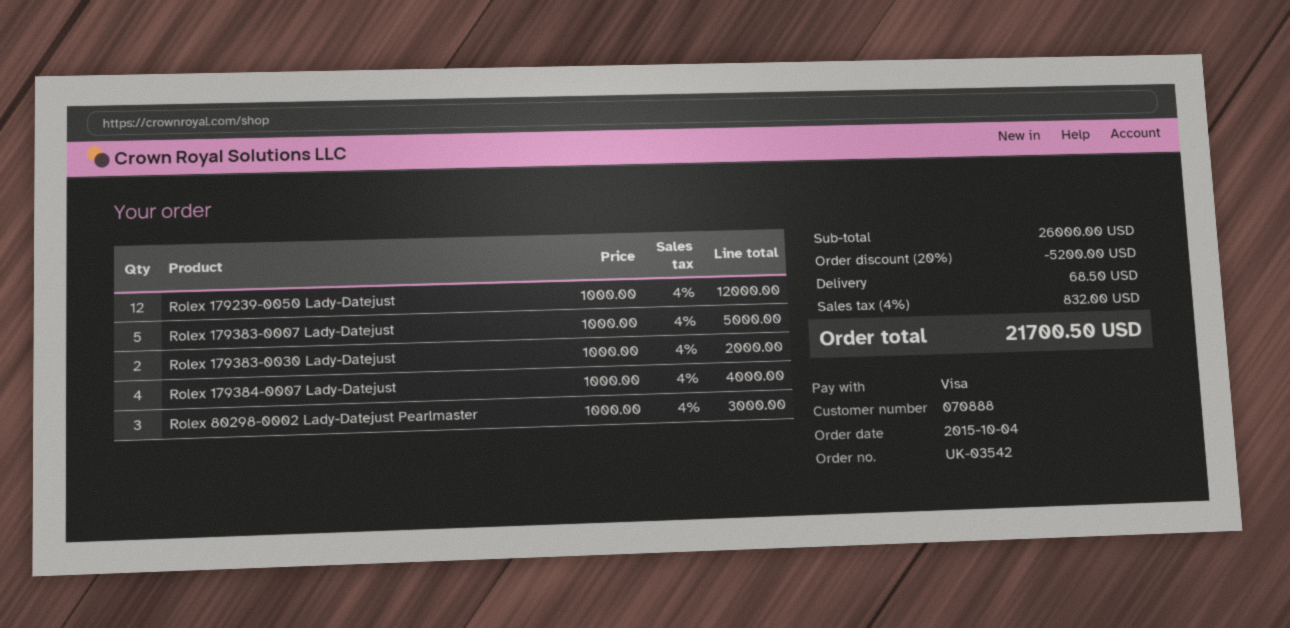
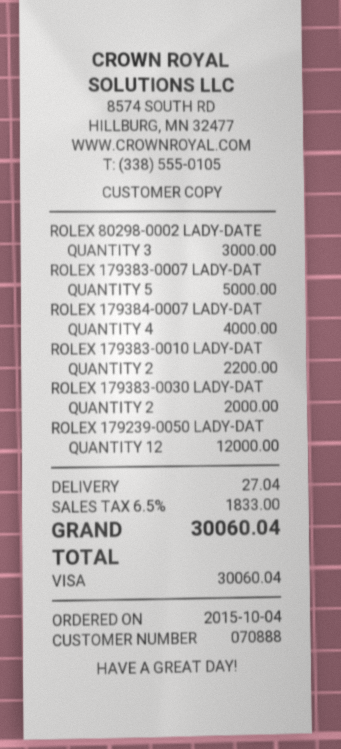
ROLEX 179383-0010 LADY-DAT: none -> 2 for 2200.00
discount: 20% = 5200.00 -> none
shipping: 68.50 -> 27.04
tax: 4% = 832.00 -> 6.5% = 1833.00
total: 21700.50 -> 30060.04

